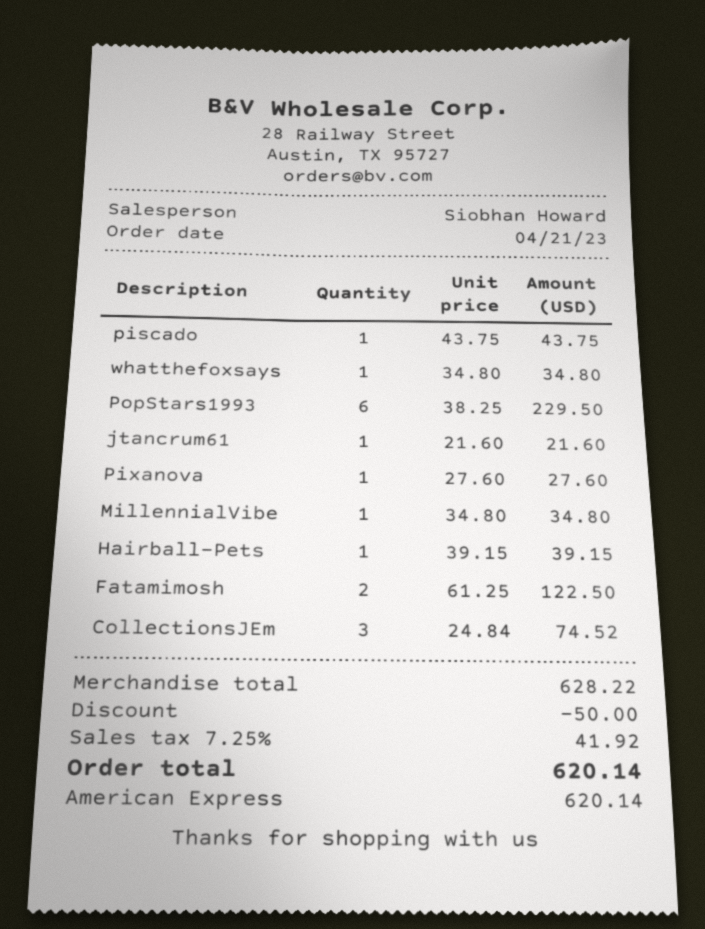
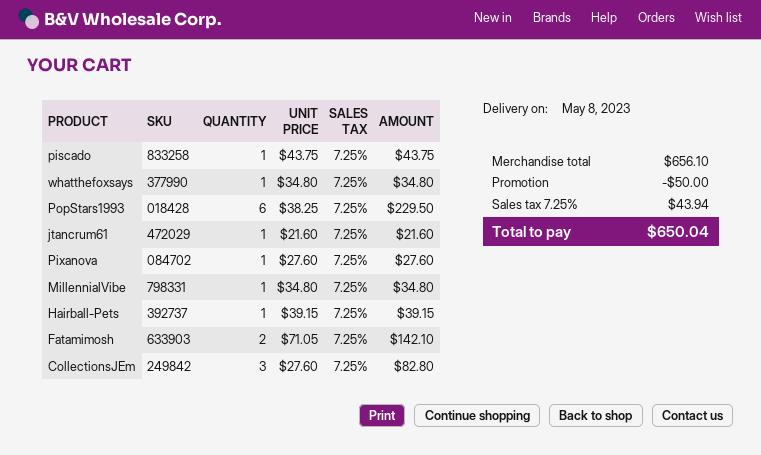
Fatamimosh: 2 x 61.25 = 122.50 -> 2 x 71.05 = 142.10
CollectionsJEm: 3 x 24.84 = 74.52 -> 3 x 27.60 = 82.80
subtotal: 628.22 -> 656.10
tax: 7.25% = 41.92 -> 7.25% = 43.94
total: 620.14 -> 650.04

